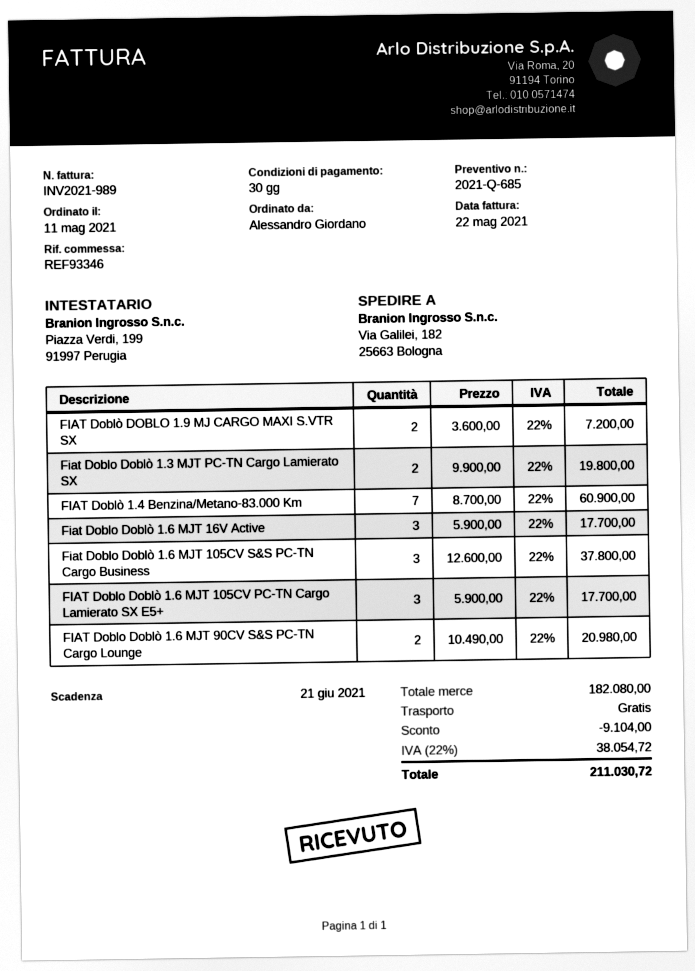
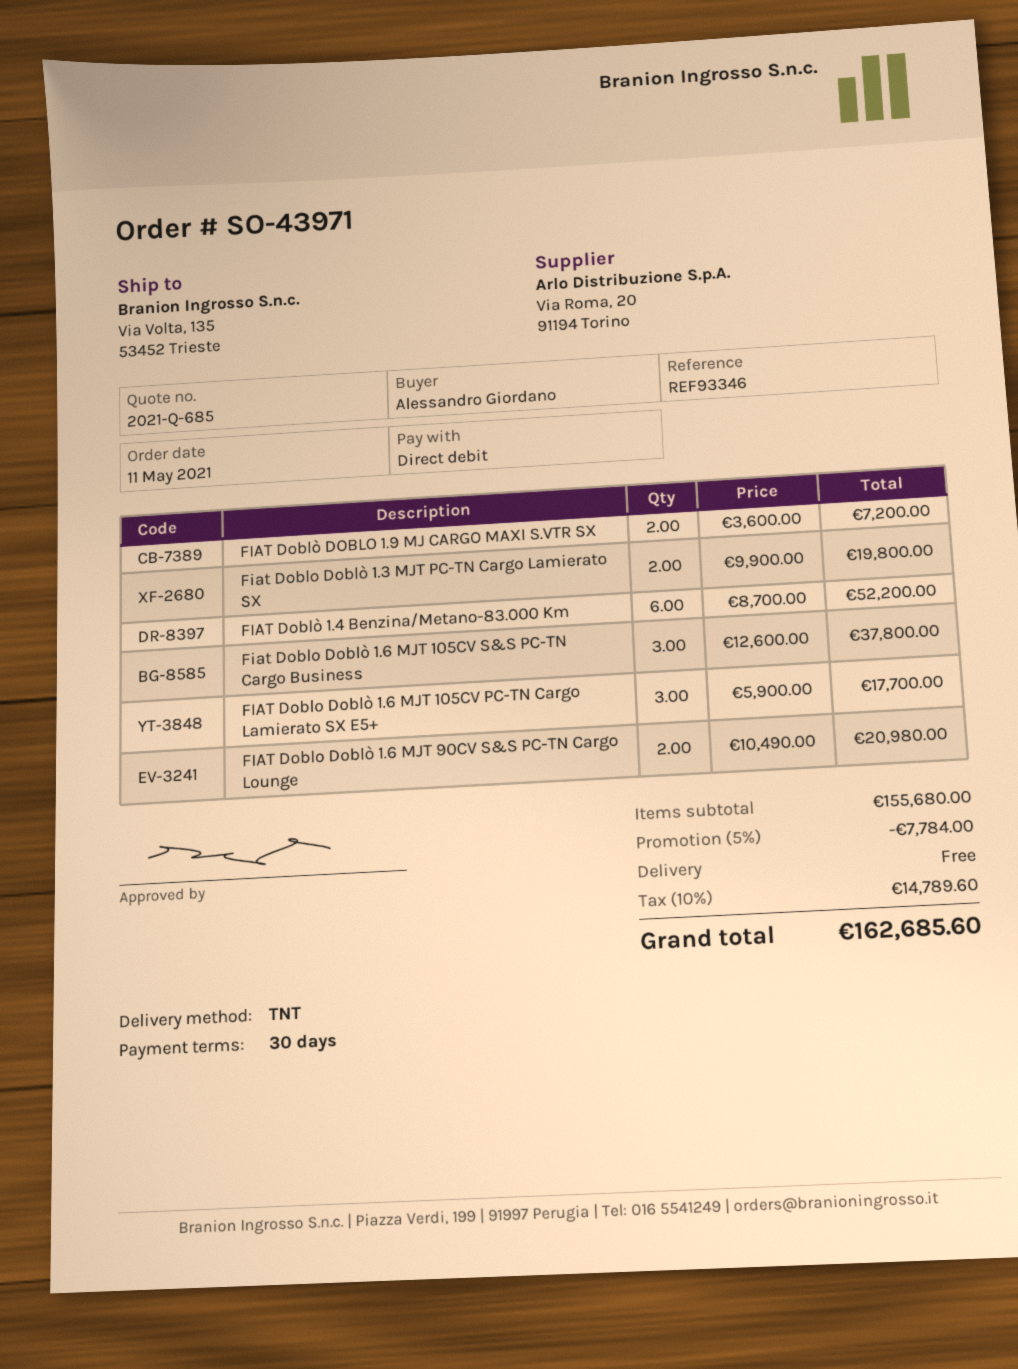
ship to: Via Galilei, 182, 25663 Bologna -> Via Volta, 135, 53452 Trieste
FIAT Doblò 1.4 Benzina/Metano-83.000 Km: 7 x 8700.00 = 60900.00 -> 6 x 8700.00 = 52200.00
Fiat Doblo Doblò 1.6 MJT 16V Active: 3 x 5900.00 = 17700.00 -> none
subtotal: 182080.00 -> 155680.00
discount: 9104.00 -> 7784.00
tax: 22% = 38054.72 -> 10% = 14789.60
total: 211030.72 -> 162685.60

